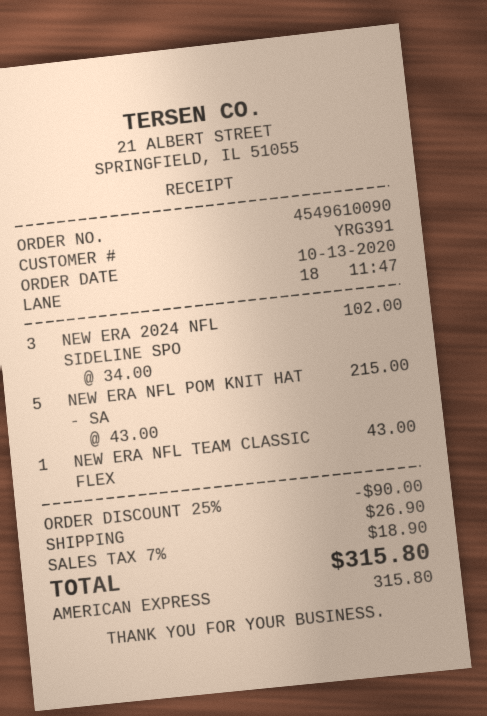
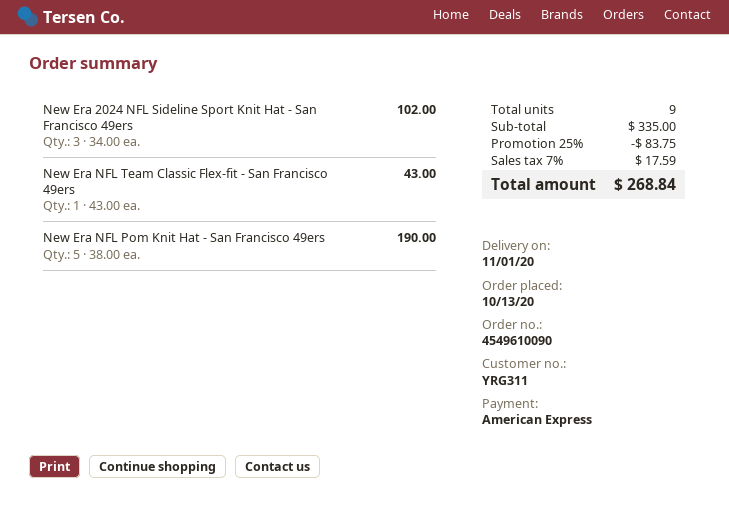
customer number: YRG391 -> YRG311
NEW ERA NFL POM KNIT HAT - SA: 5 x 43.00 = 215.00 -> 5 x 38.00 = 190.00
discount: 25% = 90.00 -> 25% = 83.75
shipping: 26.90 -> none
tax: 7% = 18.90 -> 7% = 17.59
total: 315.80 -> 268.84

